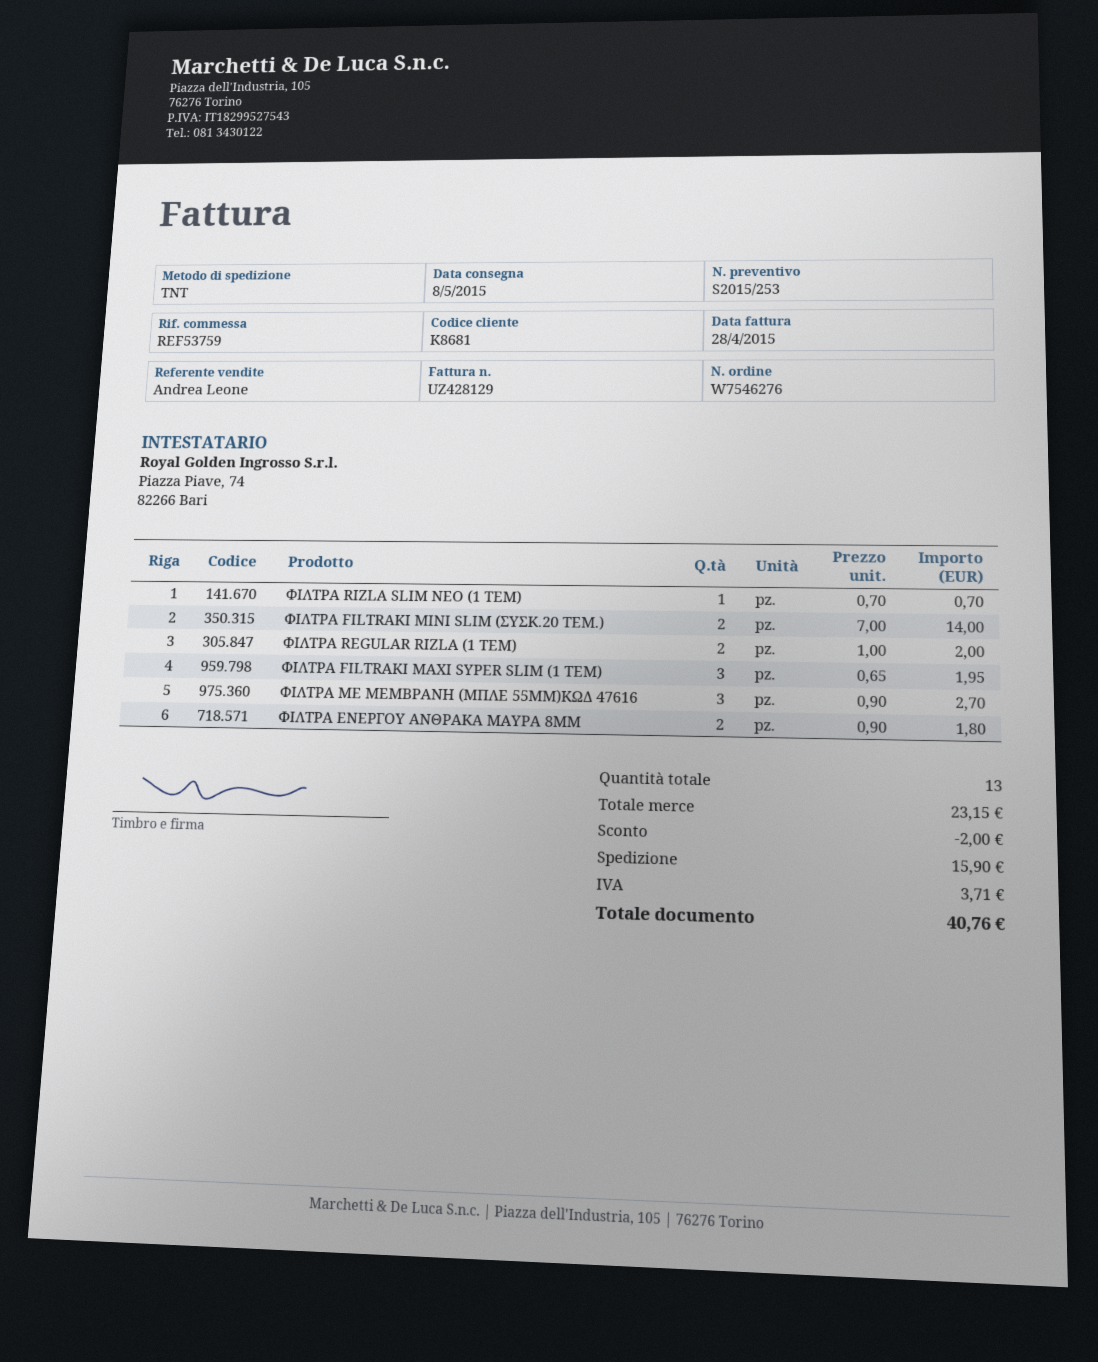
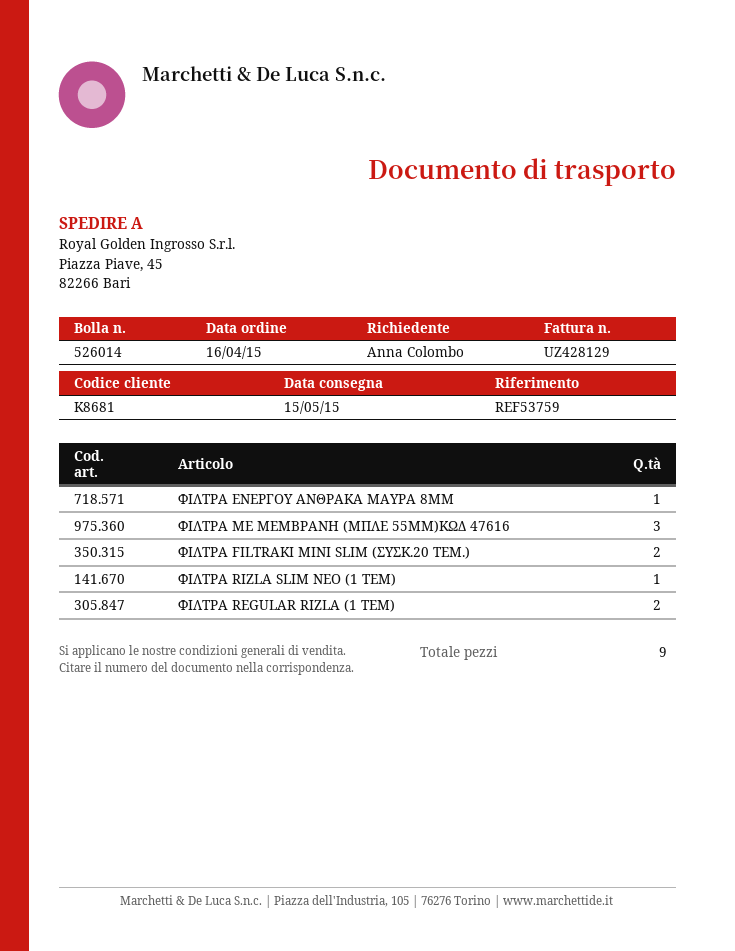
delivery date: 2015-05-08 -> 2015-05-15
ΦΙΛΤΡΑ FILTRAKI MAXI SYPER SLIM (1 ΤΕΜ): 3 -> none
ΦΙΛΤΡΑ ΕΝΕΡΓΟΥ ΑΝΘΡΑΚΑ ΜΑΥΡΑ 8ΜΜ: 2 -> 1
total quantity: 13 -> 9

